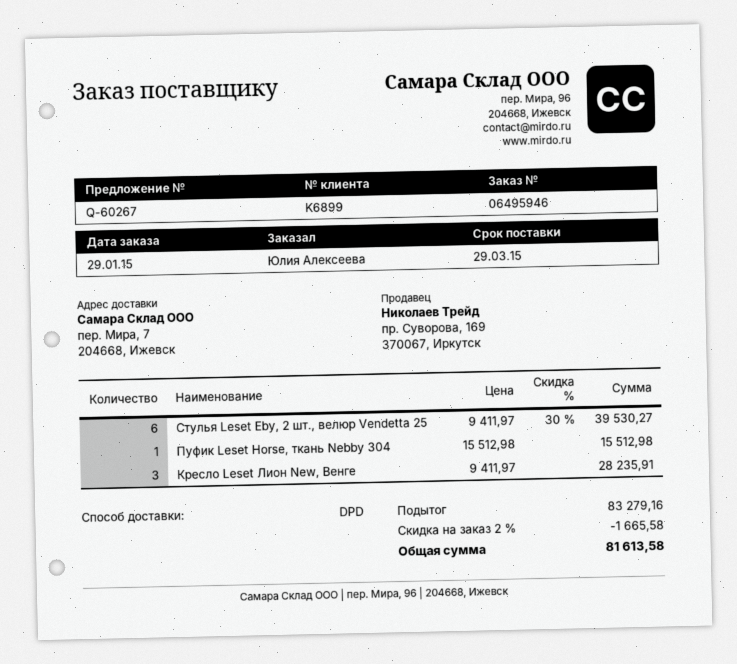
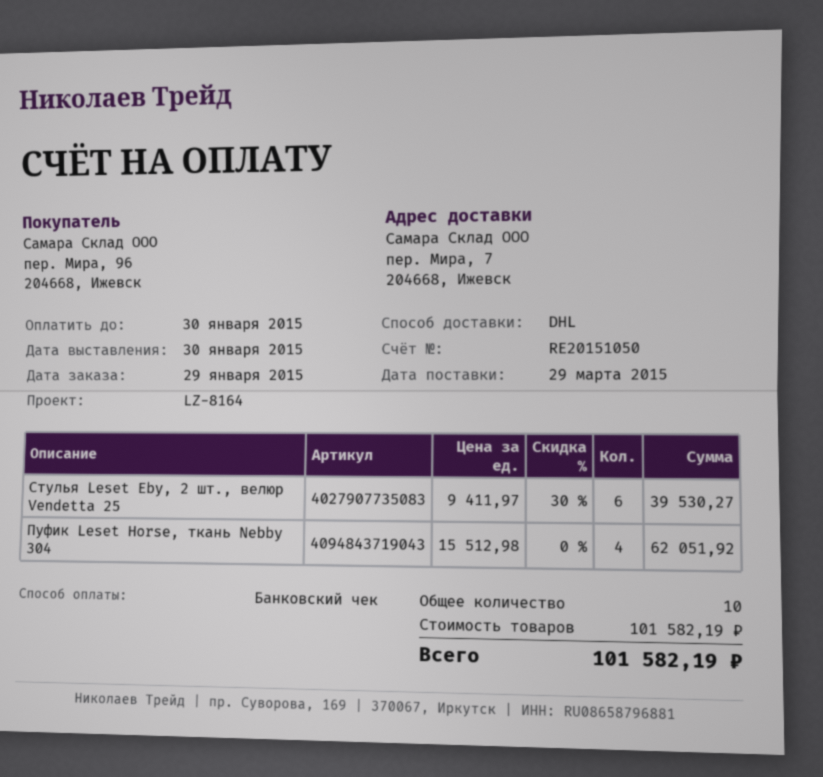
shipping method: DPD -> DHL
Пуфик Leset Horse, ткань Nebby 304: 1 x 15512.98 = 15512.98 -> 4 x 15512.98 = 62051.92
Кресло Leset Лион New, Венге: 3 x 9411.97 = 28235.91 -> none
subtotal: 83279.16 -> 101582.19
discount: 2% = 1665.58 -> none
total: 81613.58 -> 101582.19

